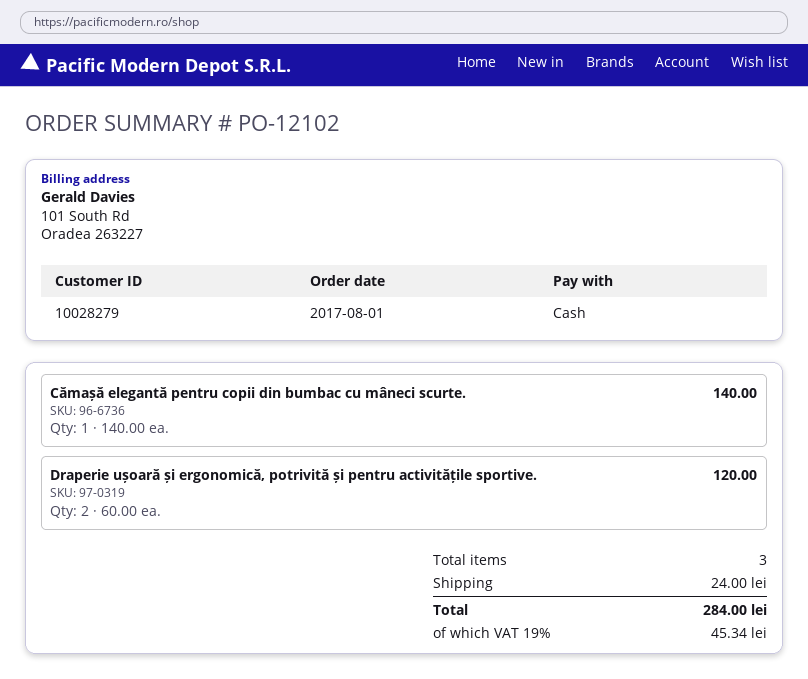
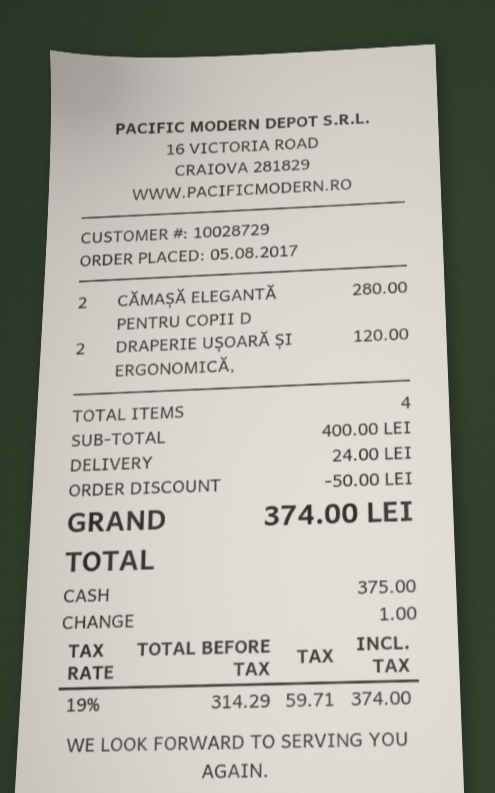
order date: 2017-08-01 -> 2017-08-05
customer number: 10028279 -> 10028729
Cămașă elegantă pentru copii din bumbac cu mâneci scurte.: 1 for 140.00 -> 2 for 280.00
total quantity: 3 -> 4
discount: none -> 50.00
tax: 19% = 45.34 -> 19% = 59.71
total: 284.00 -> 374.00

